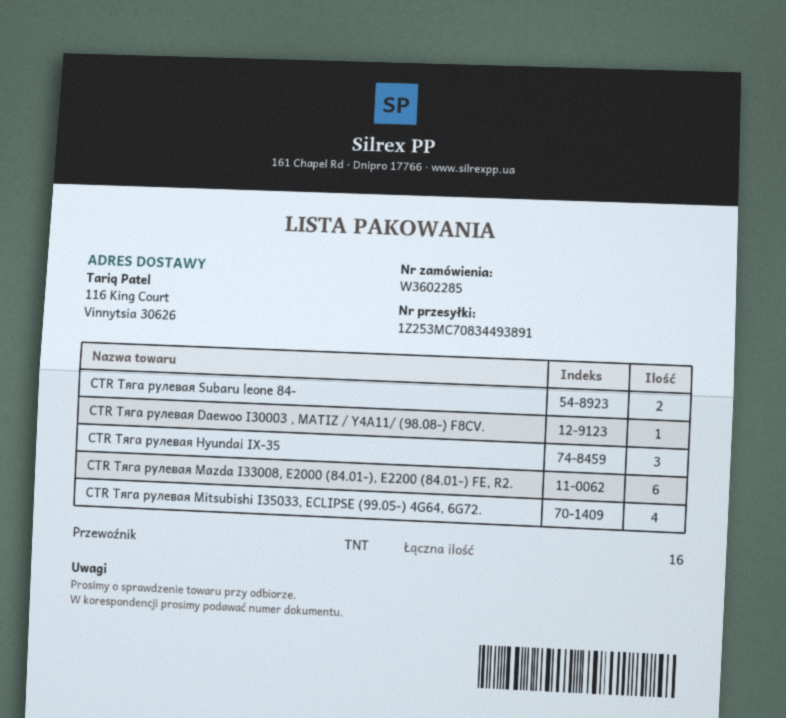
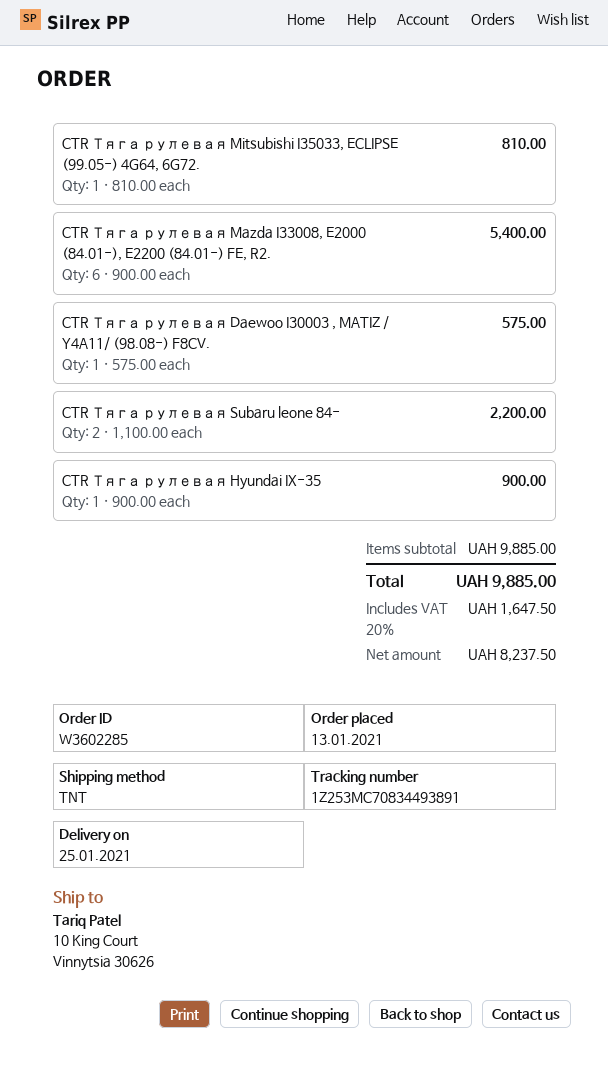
ship to: 116 King Court, Vinnytsia 30626 -> 10 King Court, Vinnytsia 30626
CTR Тяга рулевая Hyundai IX-35: 3 -> 1
CTR Тяга рулевая Mitsubishi I35033, ECLIPSE (99.05-) 4G64, 6G72.: 4 -> 1

